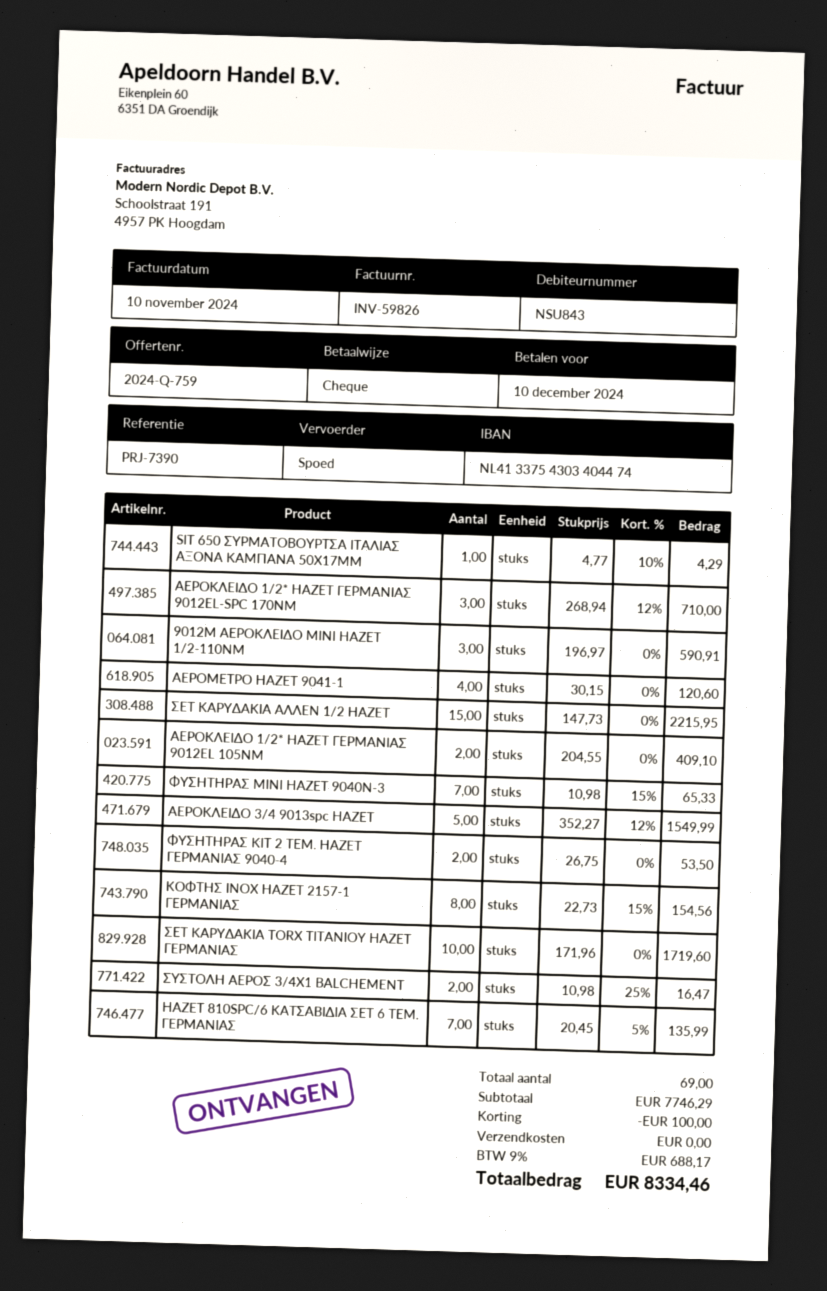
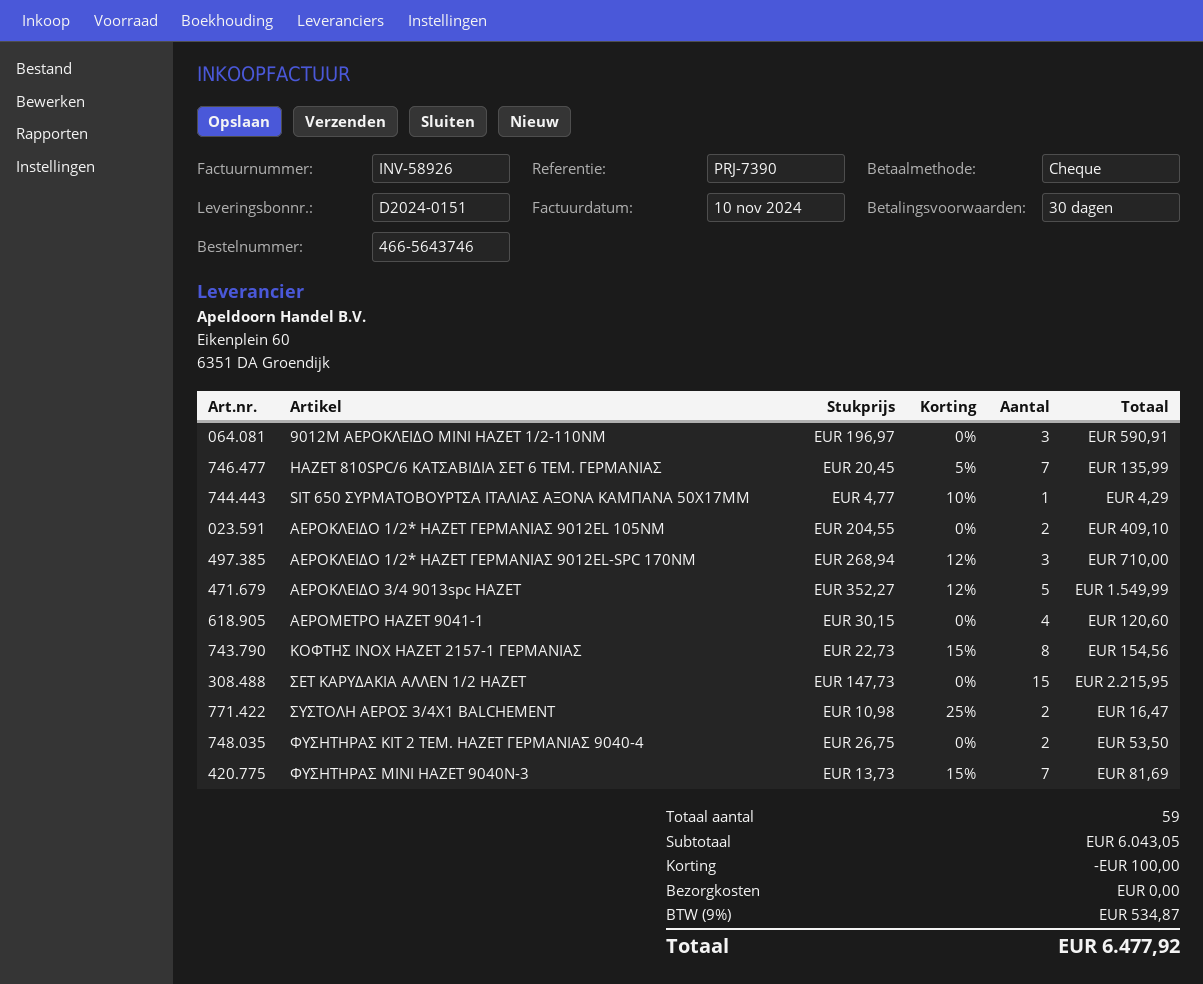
invoice number: INV-59826 -> INV-58926
ΦΥΣΗΤΗΡΑΣ ΜΙΝΙ HAZET 9040Ν-3: 7 x 10.98 - 15% = 65.33 -> 7 x 13.73 - 15% = 81.69
ΣΕΤ ΚΑΡΥΔΑΚΙΑ TORX TΙΤΑΝΙΟΥ HAZET ΓΕΡΜΑΝΙΑΣ: 10 x 171.96 = 1719.60 -> none
total quantity: 69 -> 59
subtotal: 7746.29 -> 6043.05
tax: 9% = 688.17 -> 9% = 534.87
total: 8334.46 -> 6477.92

